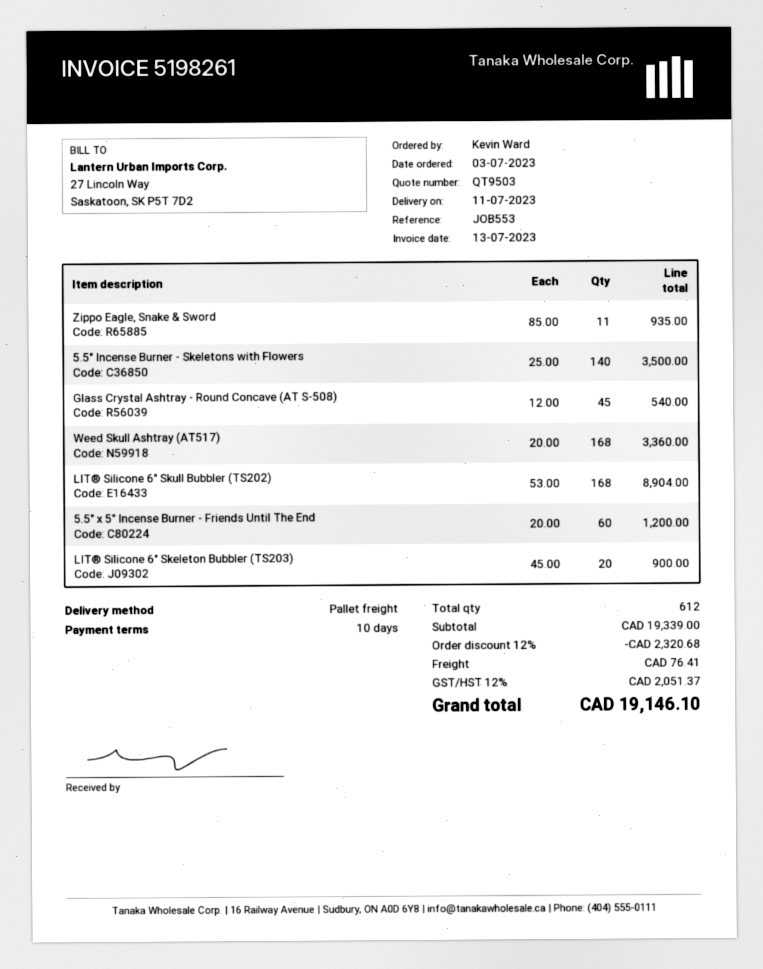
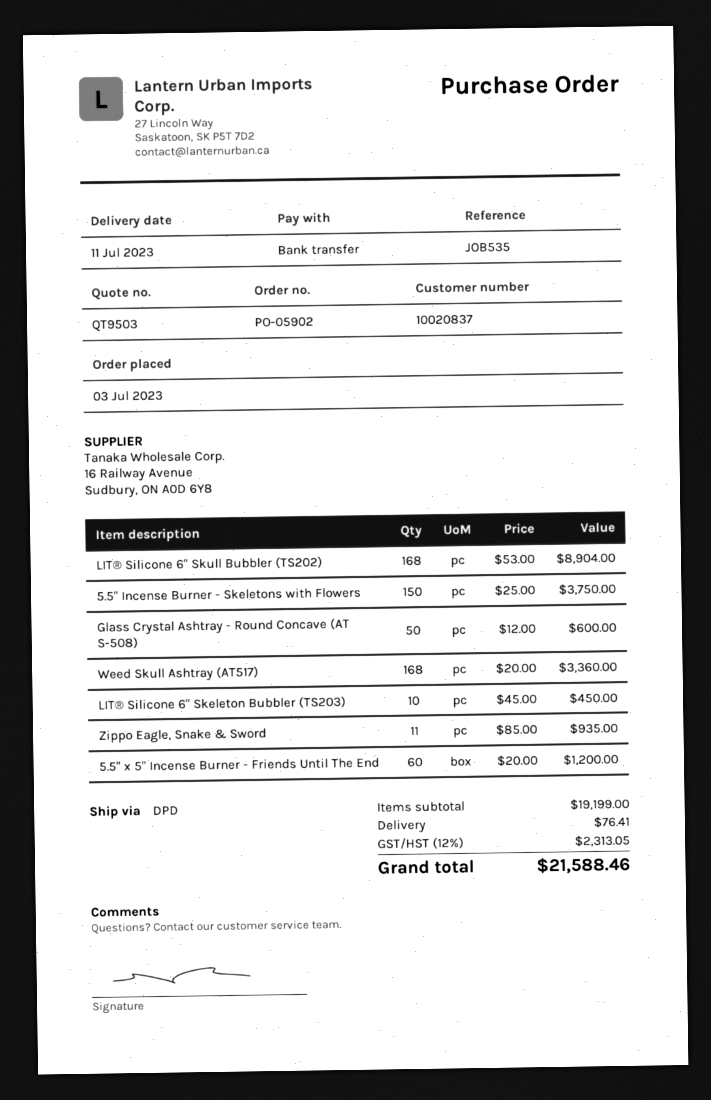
reference: JOB553 -> JOB535
shipping method: pallet freight -> DPD
5.5" Incense Burner - Skeletons with Flowers: 140 x 25.00 = 3500.00 -> 150 x 25.00 = 3750.00
Glass Crystal Ashtray - Round Concave (AT S-508): 45 x 12.00 = 540.00 -> 50 x 12.00 = 600.00
LIT® Silicone 6" Skeleton Bubbler (TS203): 20 x 45.00 = 900.00 -> 10 x 45.00 = 450.00
subtotal: 19339.00 -> 19199.00
discount: 12% = 2320.68 -> none
tax: 12% = 2051.37 -> 12% = 2313.05
total: 19146.10 -> 21588.46

